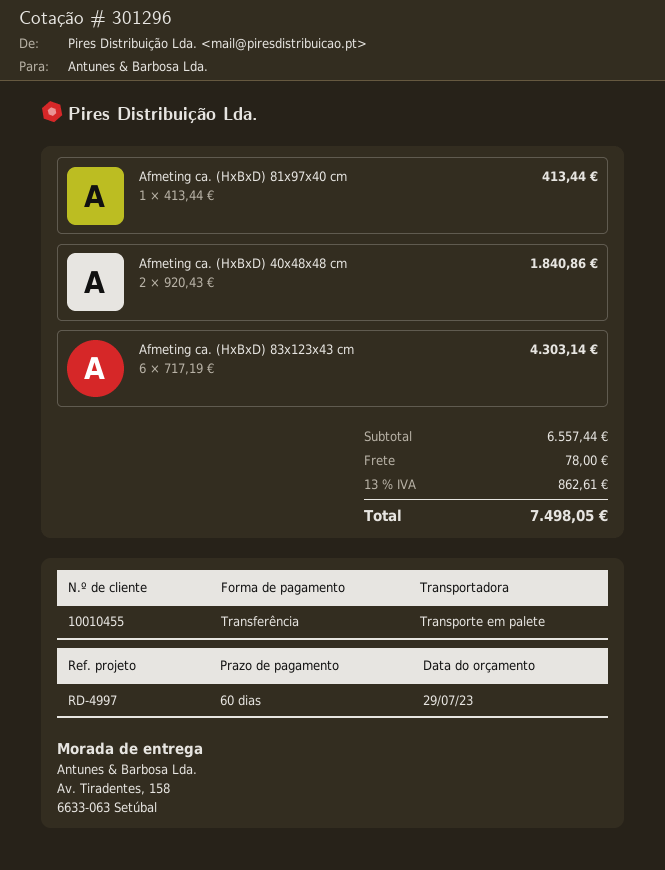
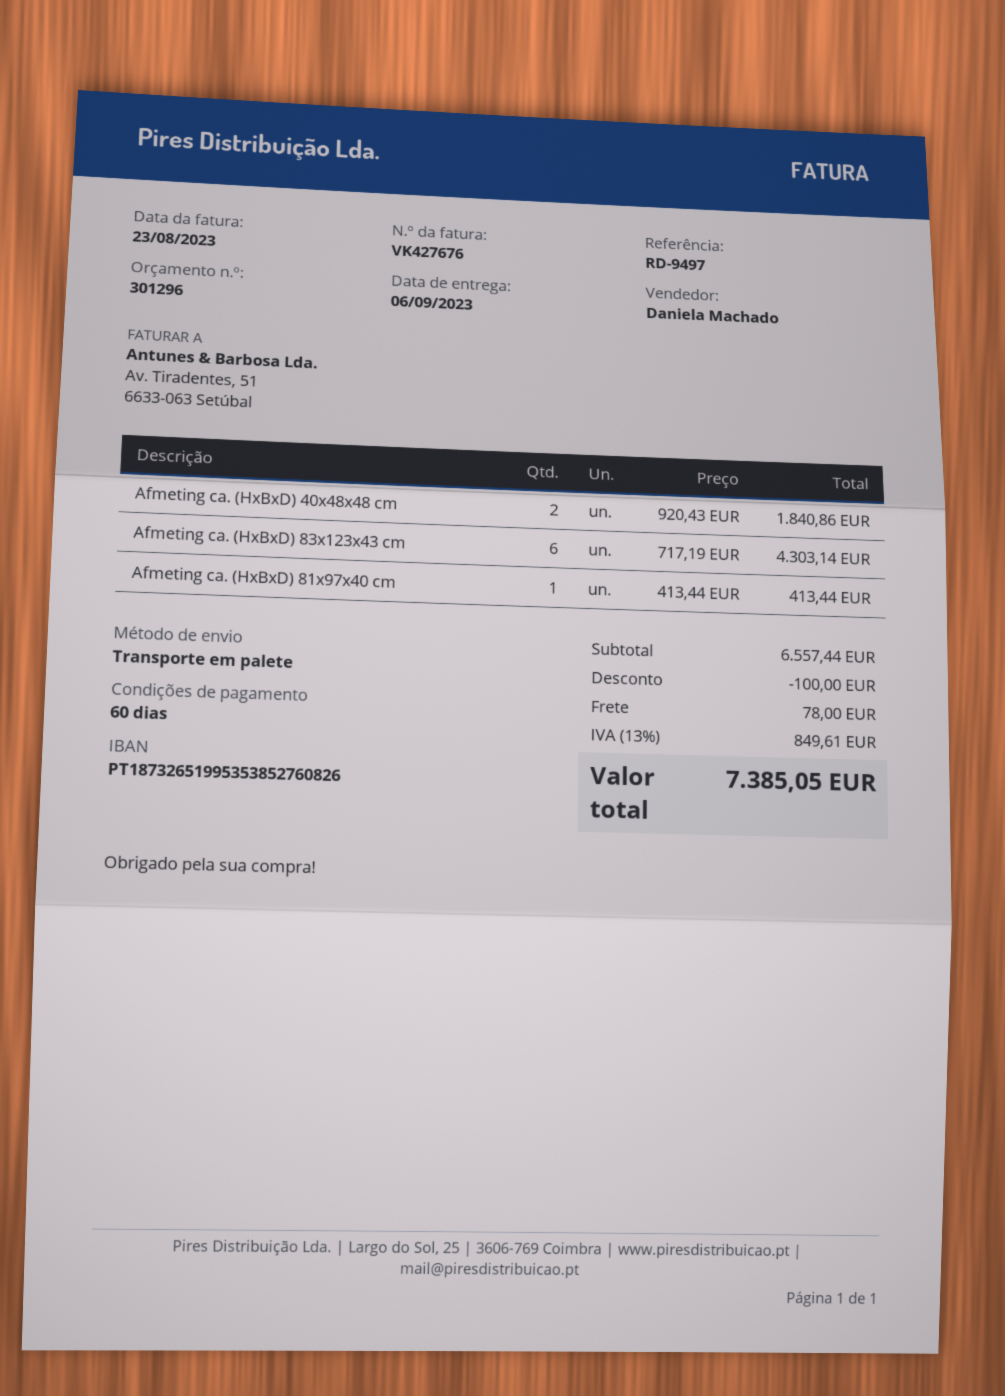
reference: RD-4997 -> RD-9497
discount: none -> 100.00
tax: 13% = 862.61 -> 13% = 849.61
total: 7498.05 -> 7385.05

